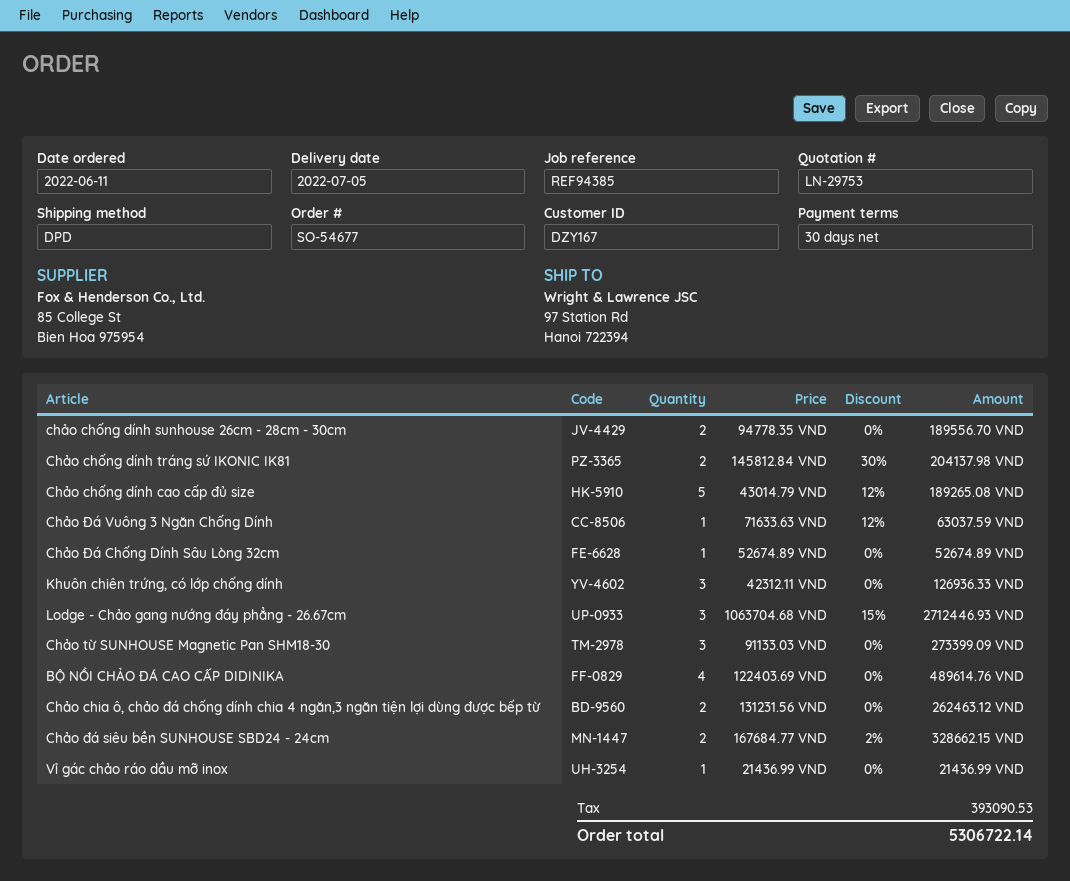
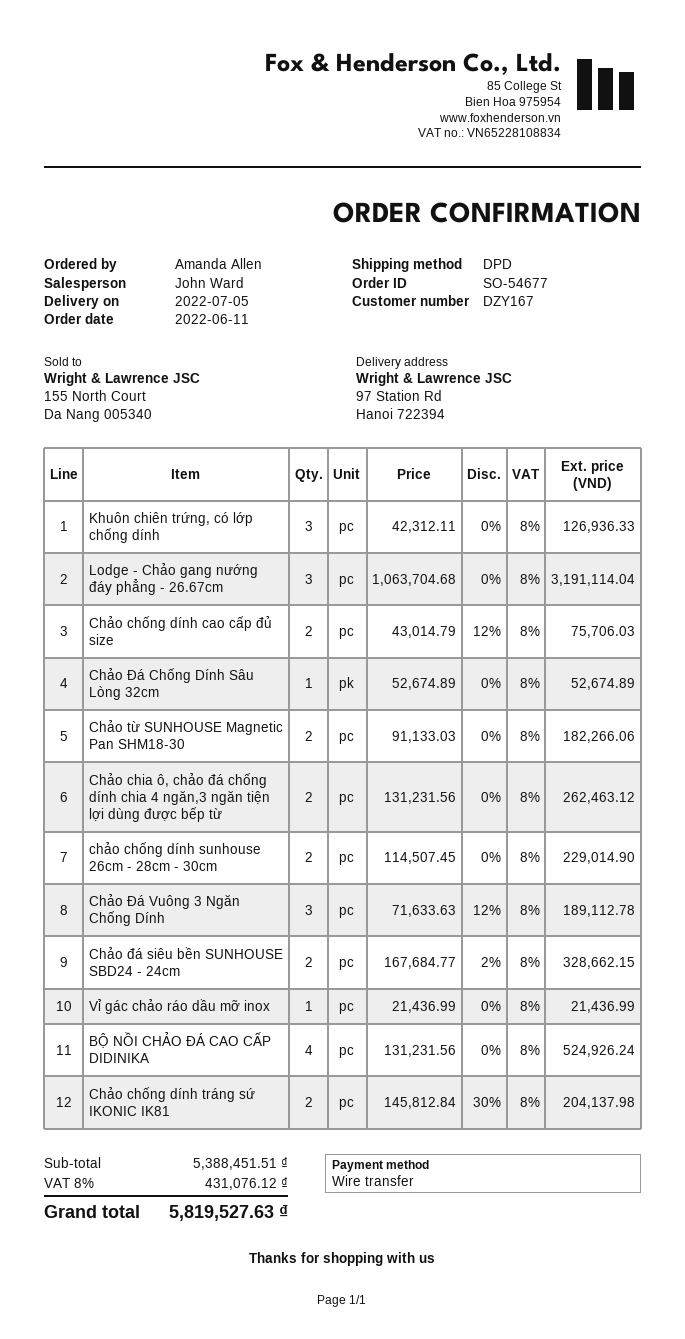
chảo chống dính sunhouse 26cm - 28cm - 30cm: 2 x 94778.35 = 189556.70 -> 2 x 114507.45 = 229014.90
Chảo chống dính cao cấp đủ size: 5 x 43014.79 - 12% = 189265.08 -> 2 x 43014.79 - 12% = 75706.03
Chảo Đá Vuông 3 Ngăn Chống Dính: 1 x 71633.63 - 12% = 63037.59 -> 3 x 71633.63 - 12% = 189112.78
Lodge - Chảo gang nướng đáy phẳng - 26.67cm: 3 x 1063704.68 - 15% = 2712446.93 -> 3 x 1063704.68 = 3191114.04
Chảo từ SUNHOUSE Magnetic Pan SHM18-30: 3 x 91133.03 = 273399.09 -> 2 x 91133.03 = 182266.06
BỘ NỒI CHẢO ĐÁ CAO CẤP DIDINIKA: 4 x 122403.69 = 489614.76 -> 4 x 131231.56 = 524926.24
tax: 393090.53 -> 431076.12
total: 5306722.14 -> 5819527.63

